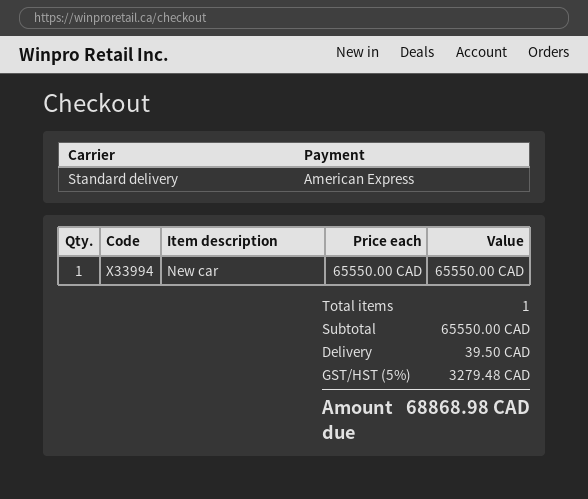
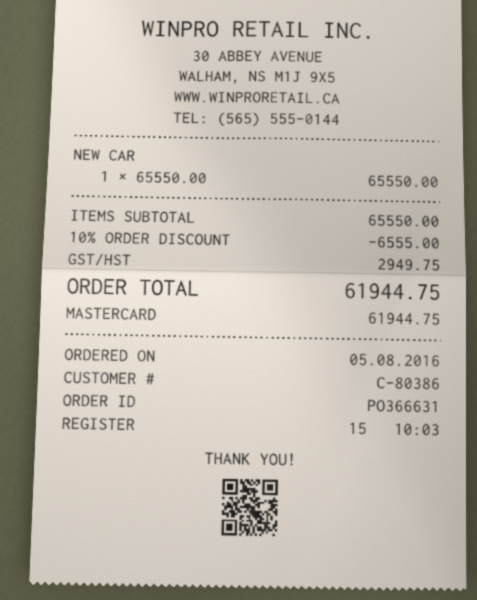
payment method: American Express -> Mastercard
discount: none -> 10% = 6555.00
shipping: 39.50 -> none
tax: 3279.48 -> 2949.75
total: 68868.98 -> 61944.75

